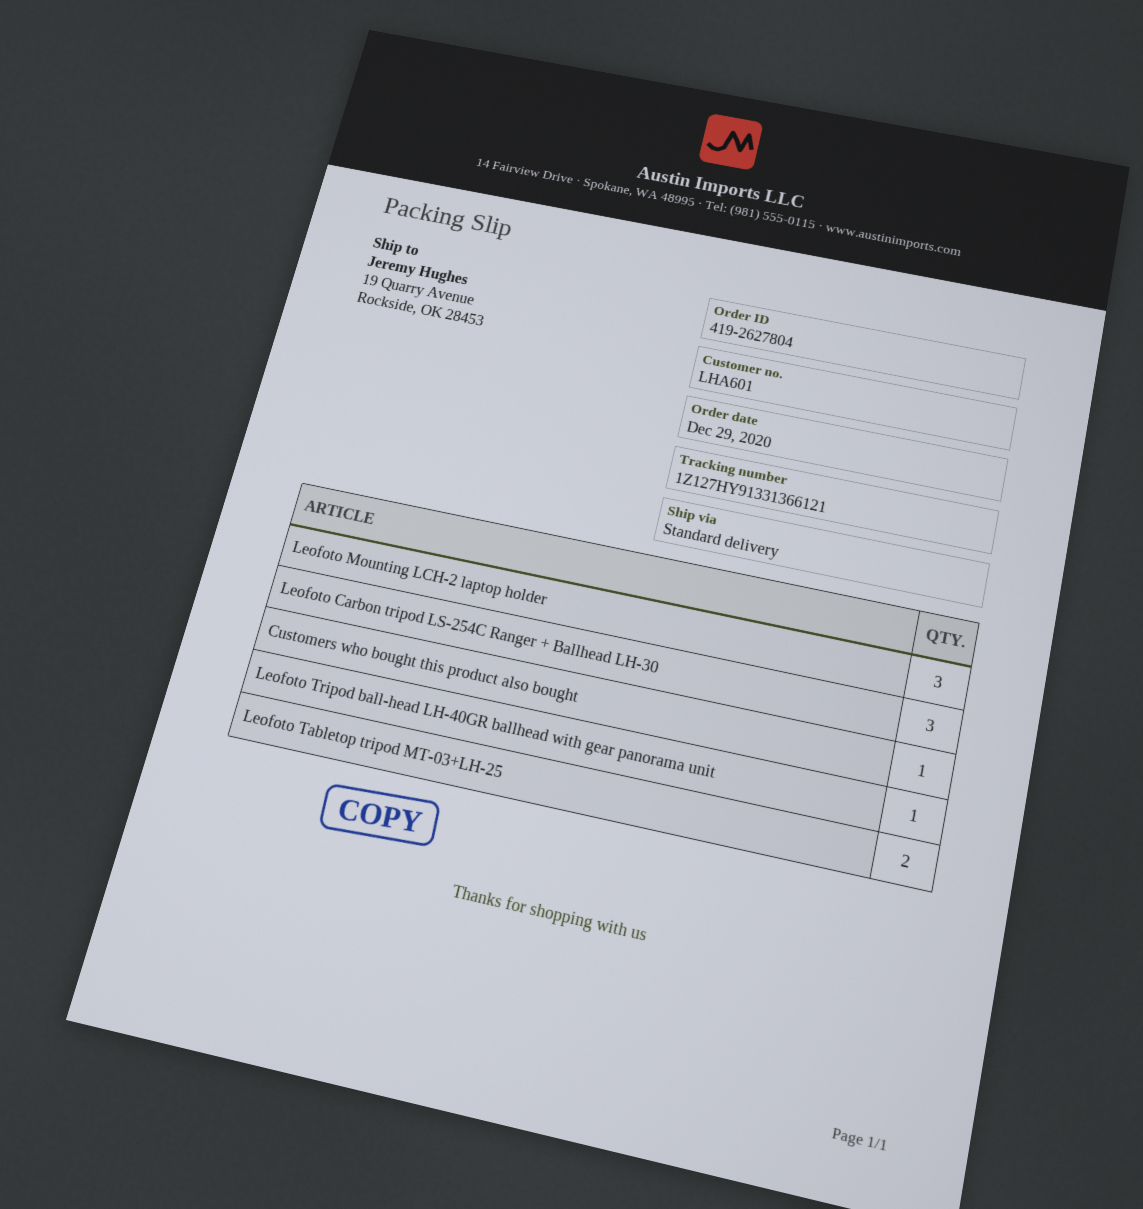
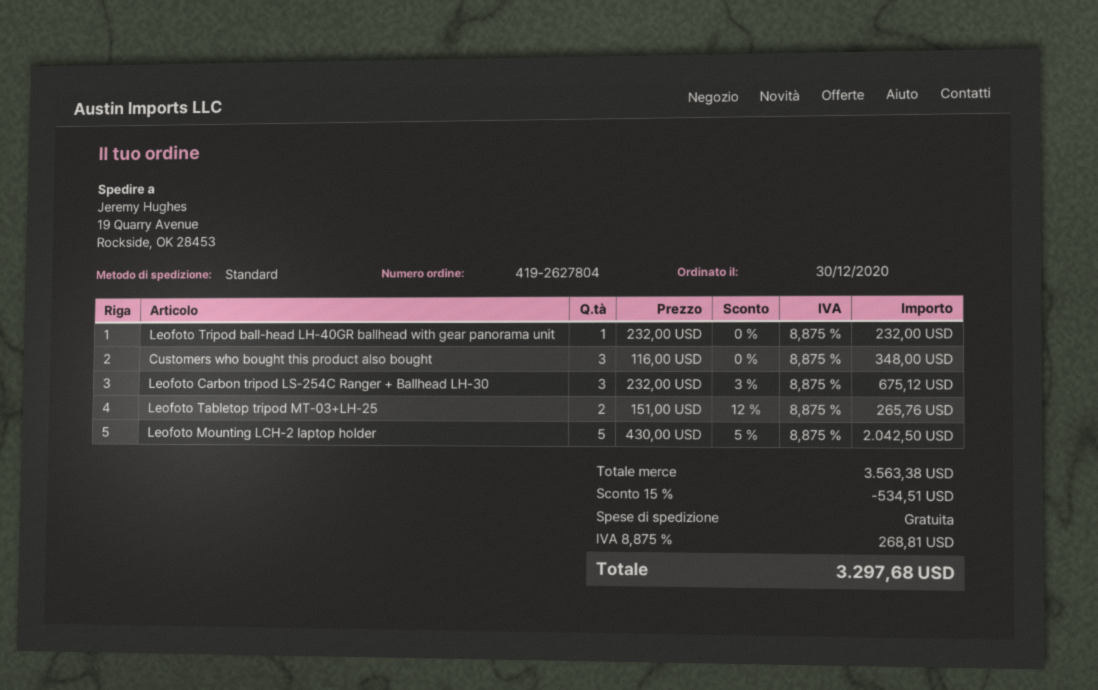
order date: 2020-12-29 -> 2020-12-30
Leofoto Mounting LCH-2 laptop holder: 3 -> 5
Customers who bought this product also bought: 1 -> 3

